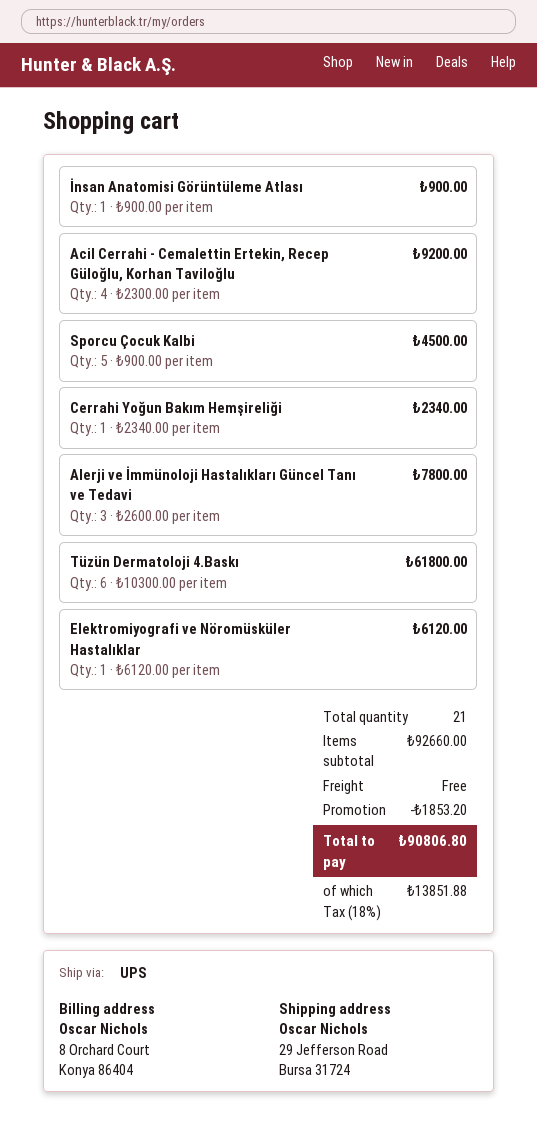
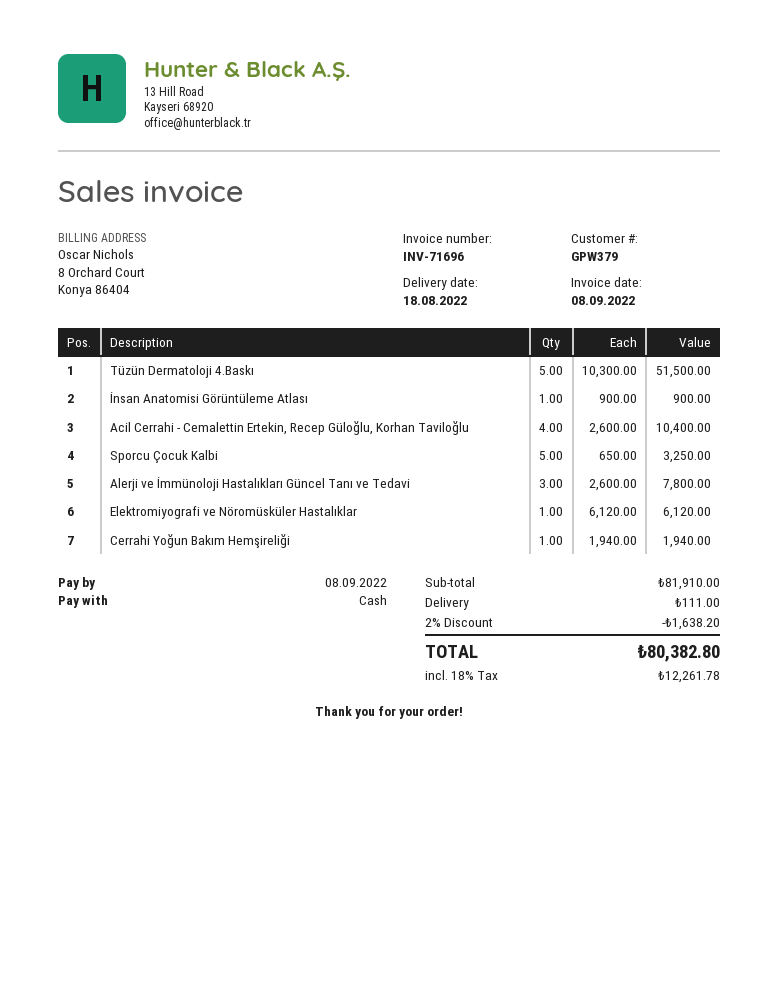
Acil Cerrahi - Cemalettin Ertekin, Recep Güloğlu, Korhan Taviloğlu: 4 x 2300.00 = 9200.00 -> 4 x 2600.00 = 10400.00
Sporcu Çocuk Kalbi: 5 x 900.00 = 4500.00 -> 5 x 650.00 = 3250.00
Cerrahi Yoğun Bakım Hemşireliği: 1 x 2340.00 = 2340.00 -> 1 x 1940.00 = 1940.00
Tüzün Dermatoloji 4.Baskı: 6 x 10300.00 = 61800.00 -> 5 x 10300.00 = 51500.00
subtotal: 92660.00 -> 81910.00
discount: 1853.20 -> 1638.20
shipping: 0.00 -> 111.00
tax: 18% = 13851.88 -> 18% = 12261.78
total: 90806.80 -> 80382.80

